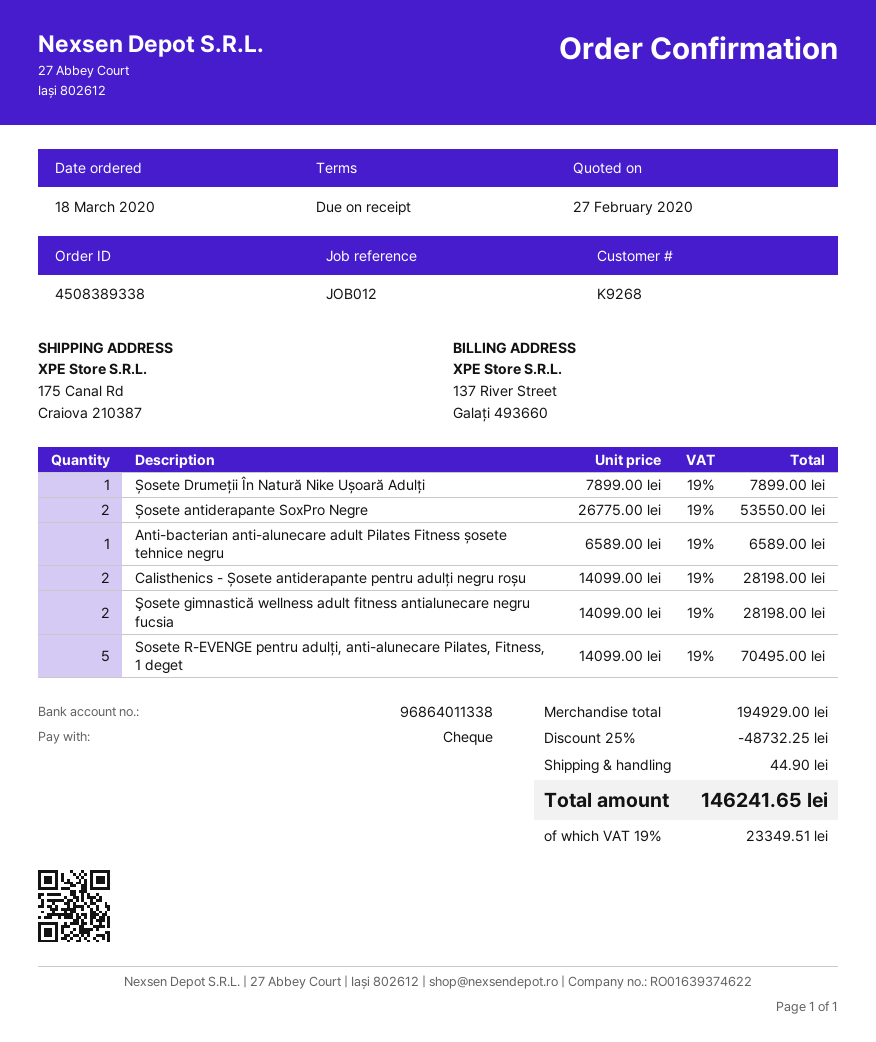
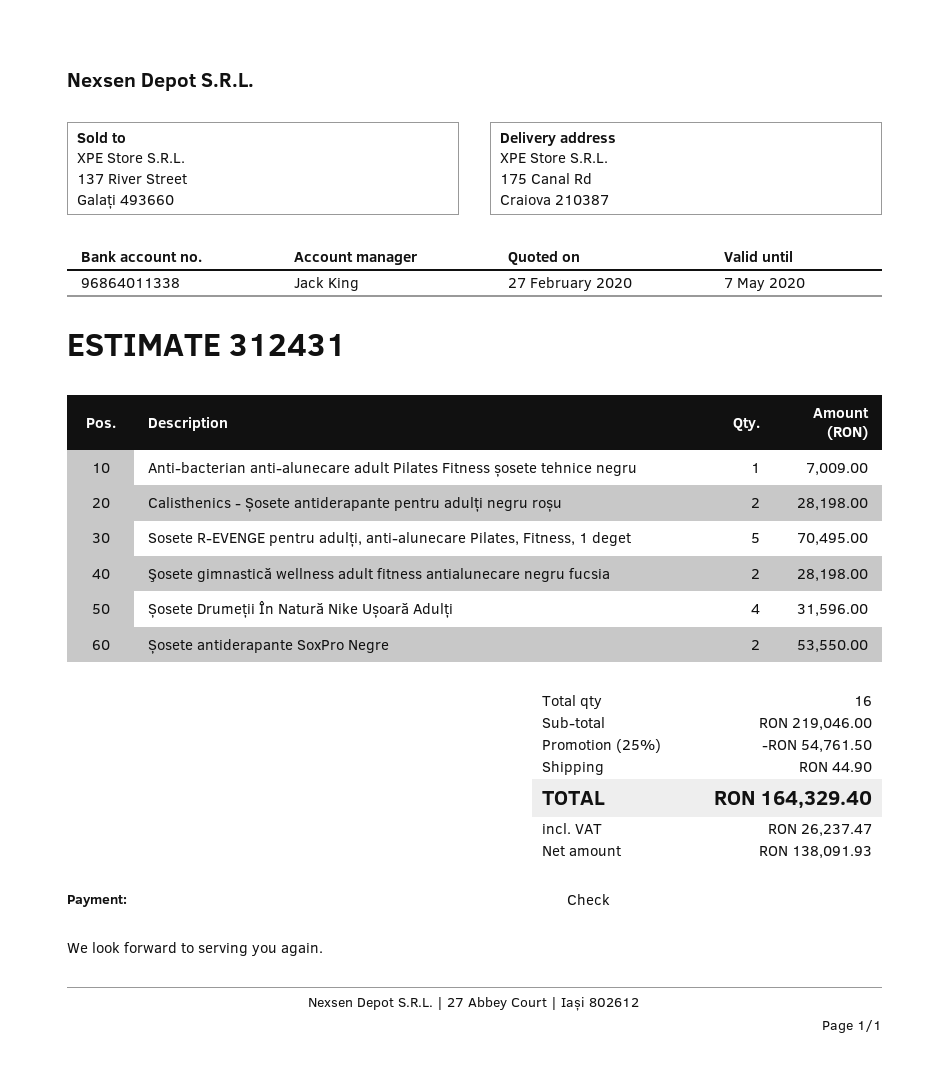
Șosete Drumeții În Natură Nike Ușoară Adulți: 1 for 7899.00 -> 4 for 31596.00
Anti-bacterian anti-alunecare adult Pilates Fitness șosete tehnice negru: 1 for 6589.00 -> 1 for 7009.00
subtotal: 194929.00 -> 219046.00
discount: 25% = 48732.25 -> 25% = 54761.50
tax: 23349.51 -> 26237.47
total: 146241.65 -> 164329.40

